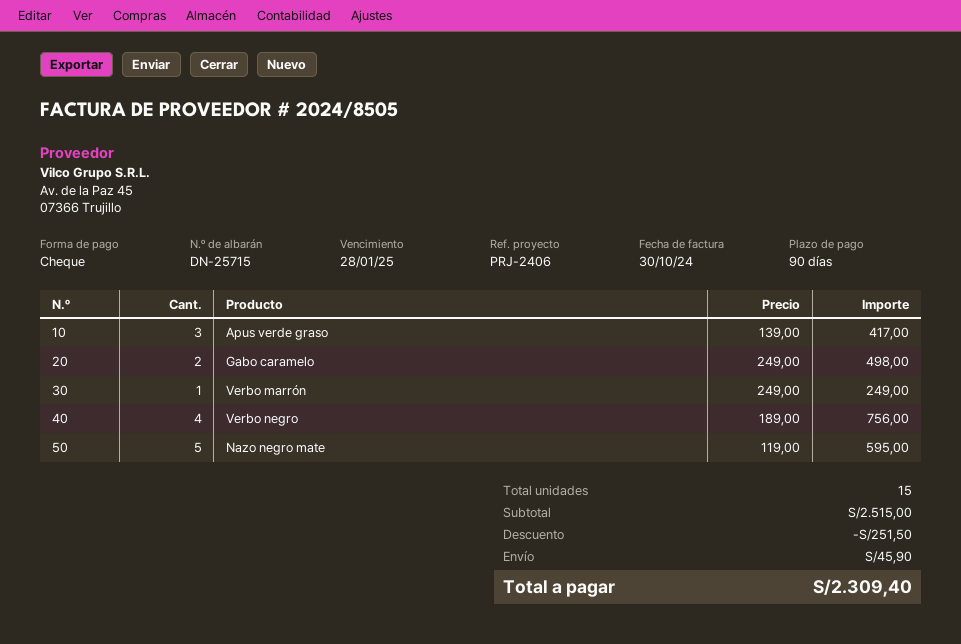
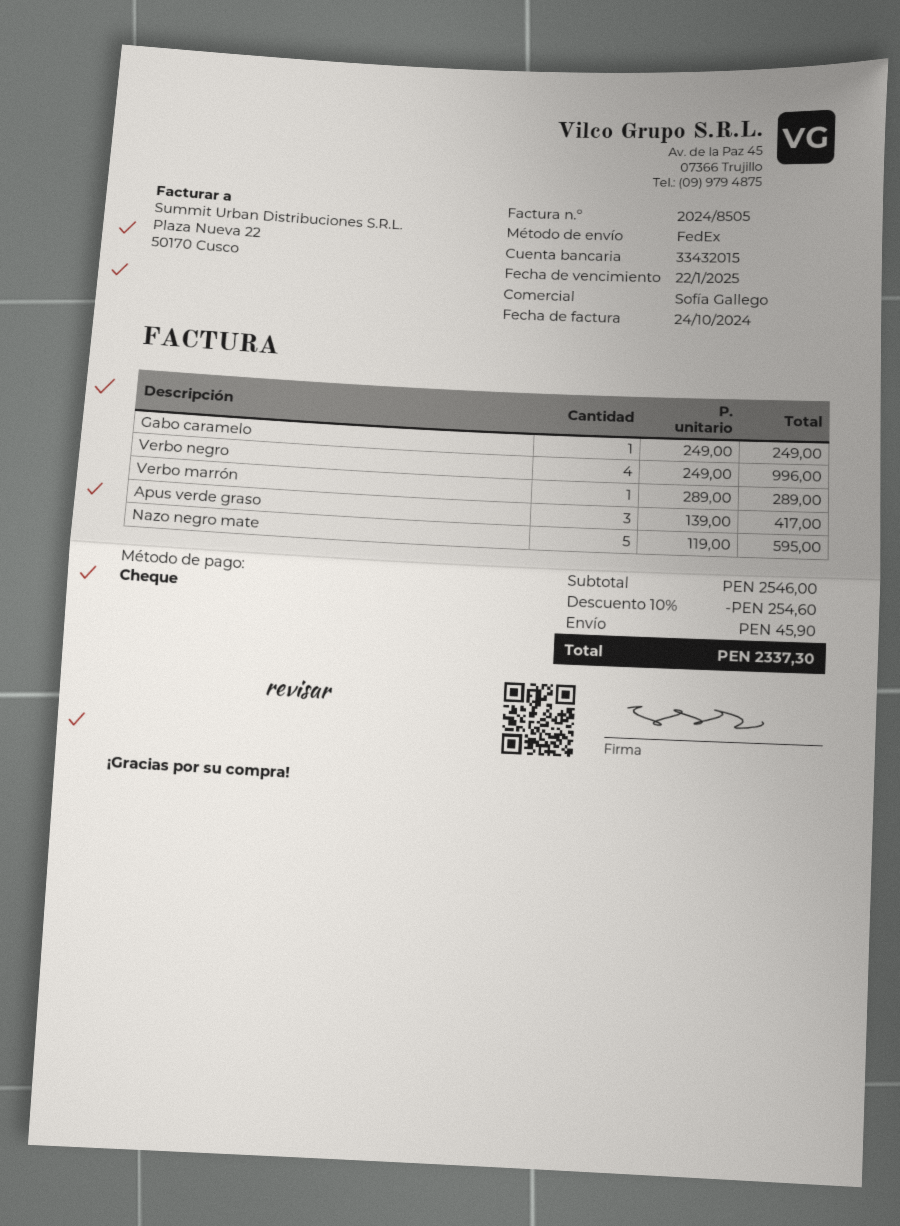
invoice date: 2024-10-30 -> 2024-10-24
due date: 2025-01-28 -> 2025-01-22
Gabo caramelo: 2 x 249.00 = 498.00 -> 1 x 249.00 = 249.00
Verbo marrón: 1 x 249.00 = 249.00 -> 1 x 289.00 = 289.00
Verbo negro: 4 x 189.00 = 756.00 -> 4 x 249.00 = 996.00
subtotal: 2515.00 -> 2546.00
discount: 251.50 -> 254.60
total: 2309.40 -> 2337.30

